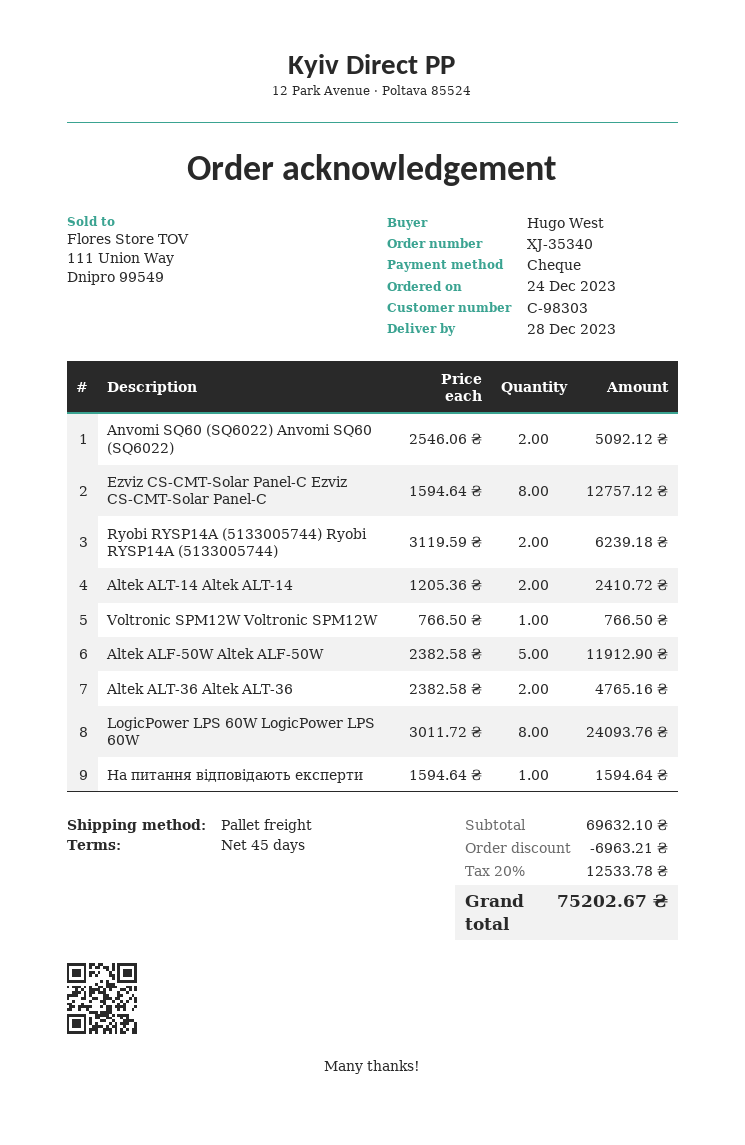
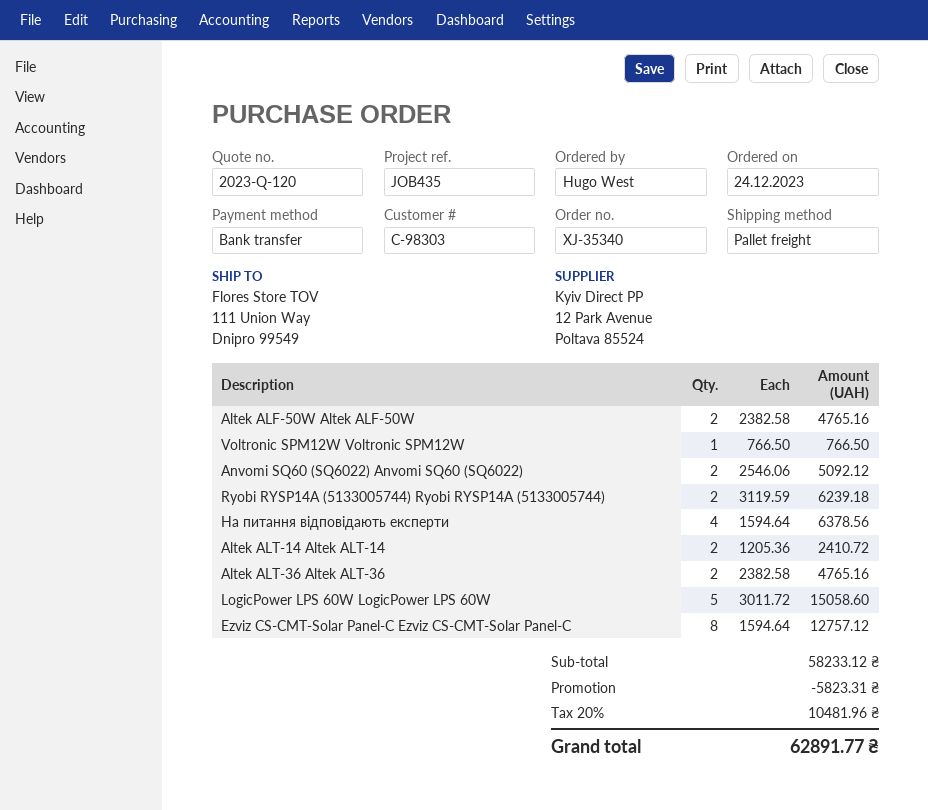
payment method: cheque -> bank transfer
Altek ALF-50W Altek ALF-50W: 5 x 2382.58 = 11912.90 -> 2 x 2382.58 = 4765.16
LogicPower LPS 60W LogicPower LPS 60W: 8 x 3011.72 = 24093.76 -> 5 x 3011.72 = 15058.60
На питання відповідають експерти: 1 x 1594.64 = 1594.64 -> 4 x 1594.64 = 6378.56
subtotal: 69632.10 -> 58233.12
discount: 6963.21 -> 5823.31
tax: 20% = 12533.78 -> 20% = 10481.96
total: 75202.67 -> 62891.77

